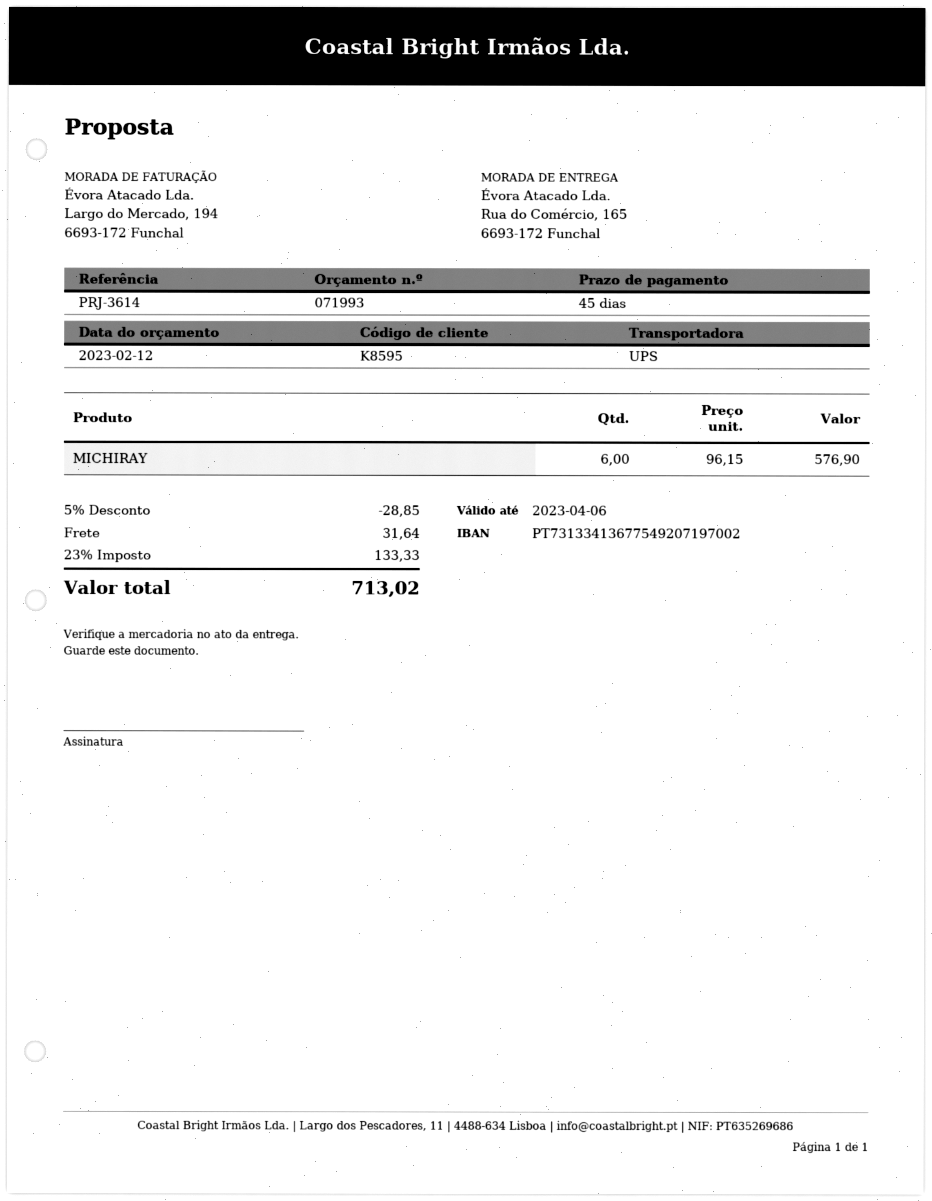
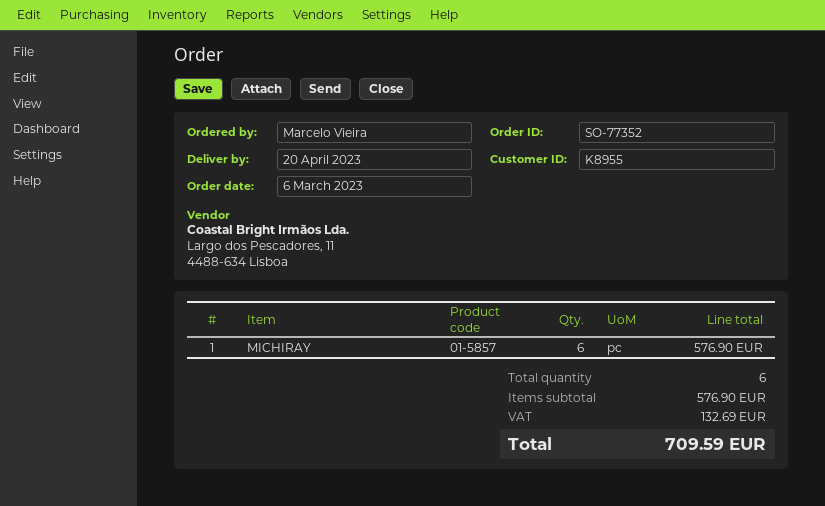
customer number: K8595 -> K8955
discount: 5% = 28.85 -> none
shipping: 31.64 -> none
tax: 133.33 -> 132.69
total: 713.02 -> 709.59

